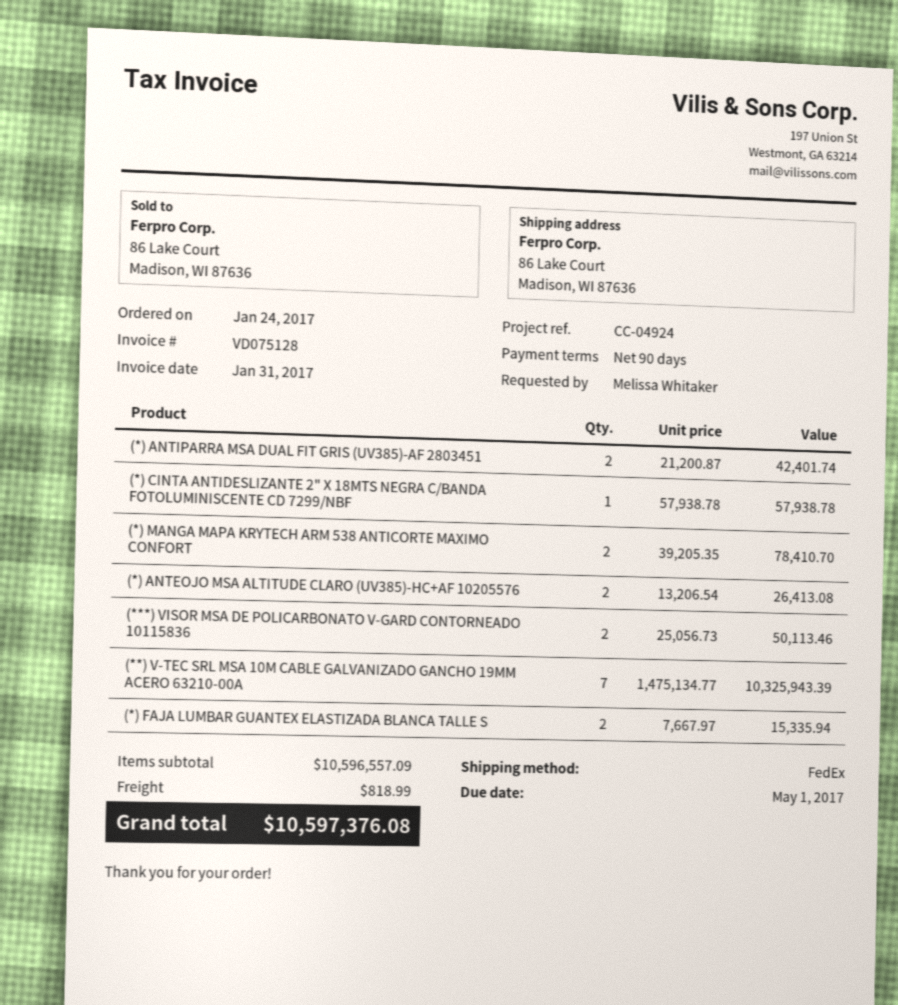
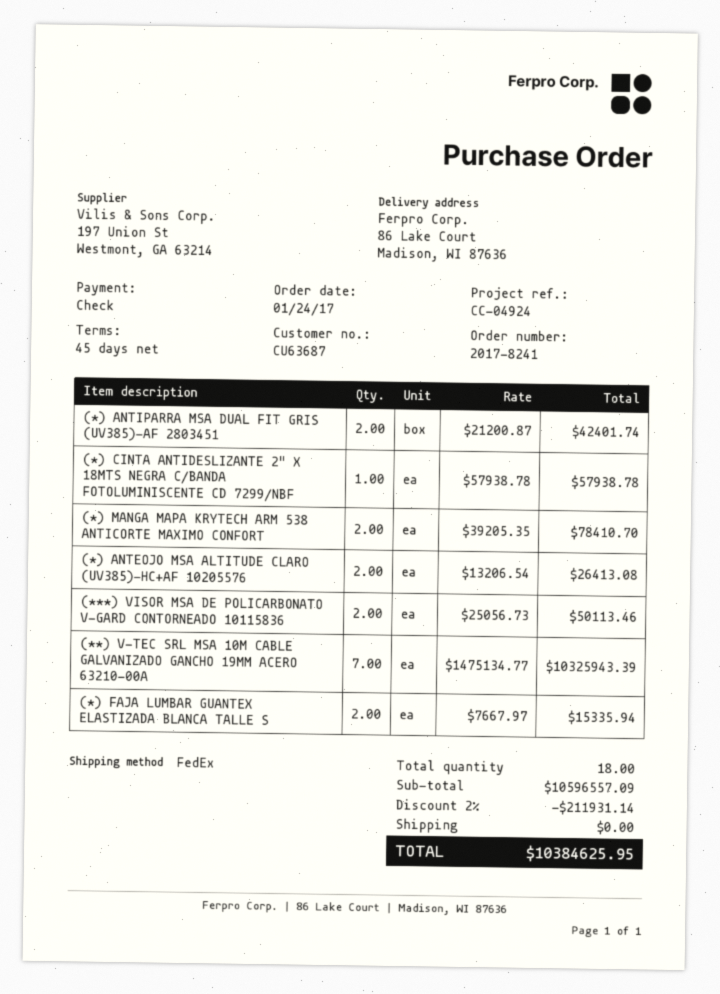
payment terms: 90 days -> 45 days
discount: none -> 2% = 211931.14
shipping: 818.99 -> 0.00
total: 10597376.08 -> 10384625.95

